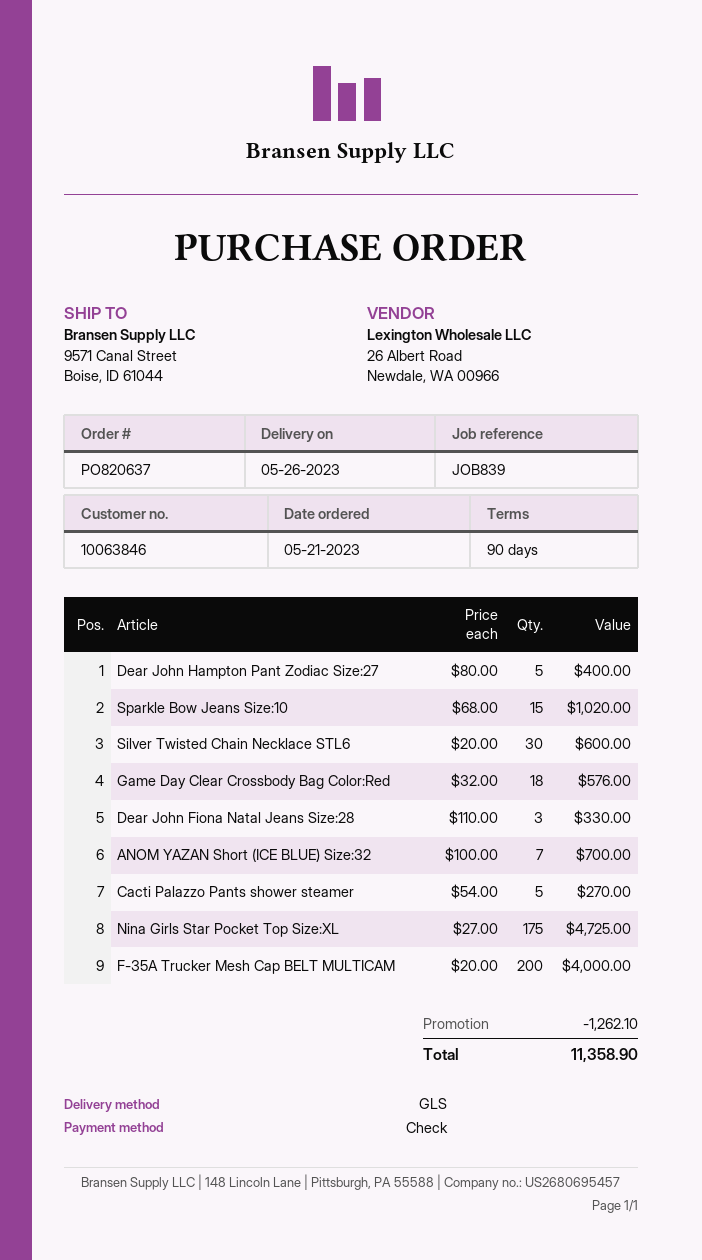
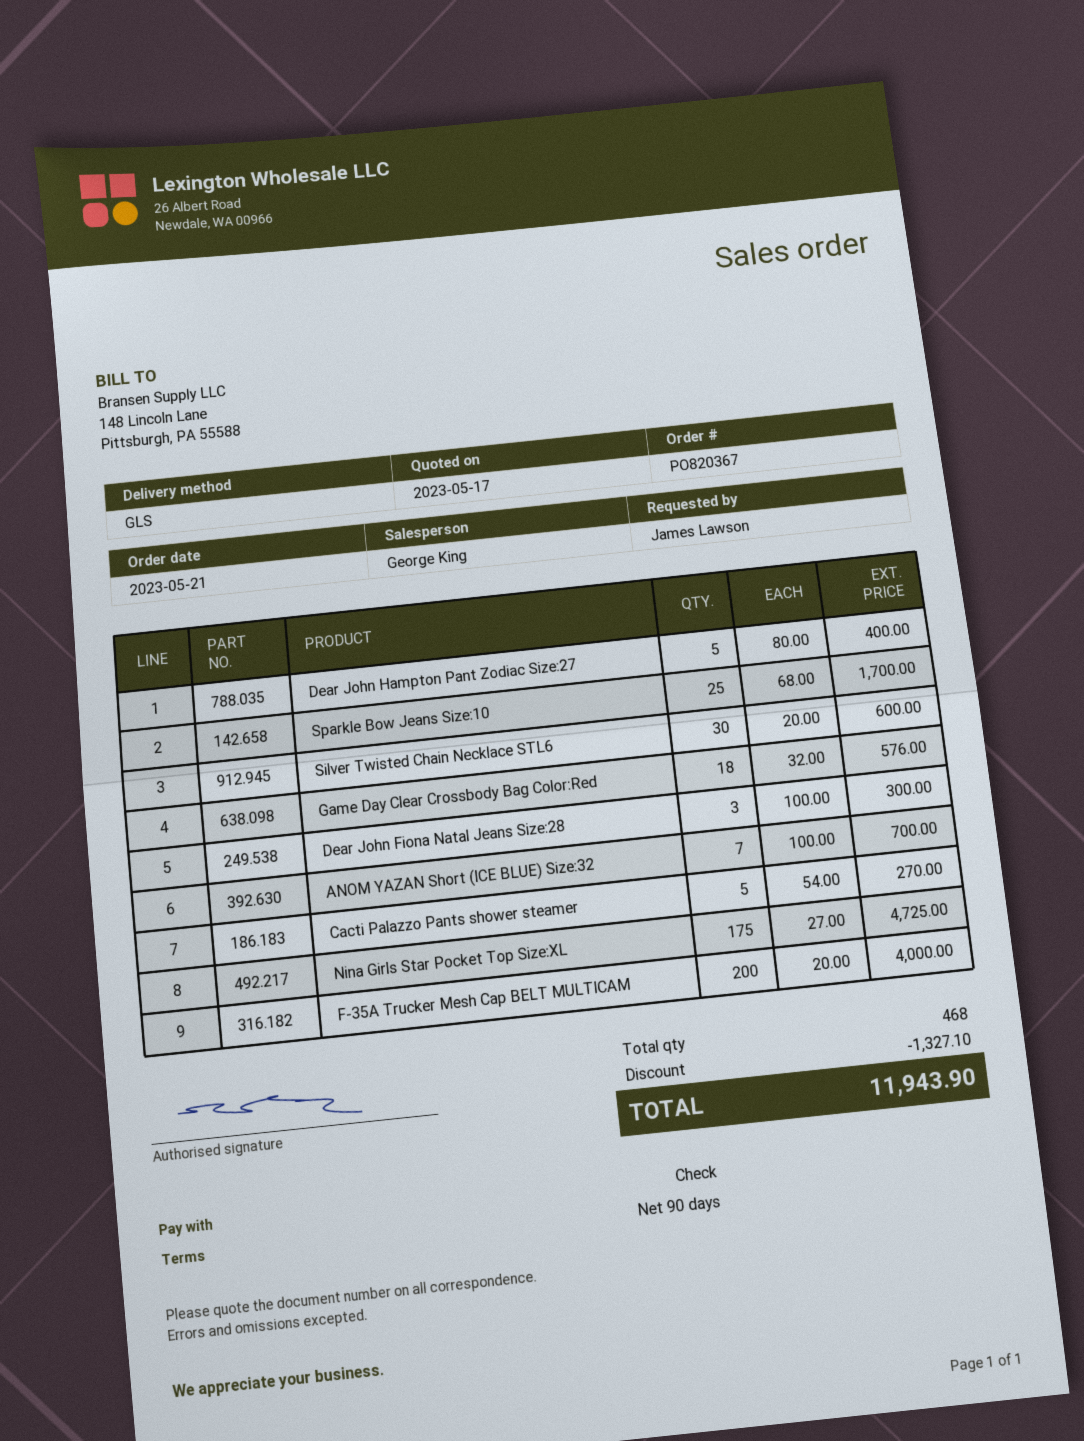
order number: PO820637 -> PO820367
Sparkle Bow Jeans Size:10: 15 x 68.00 = 1020.00 -> 25 x 68.00 = 1700.00
Dear John Fiona Natal Jeans Size:28: 3 x 110.00 = 330.00 -> 3 x 100.00 = 300.00
discount: 1262.10 -> 1327.10
total: 11358.90 -> 11943.90

